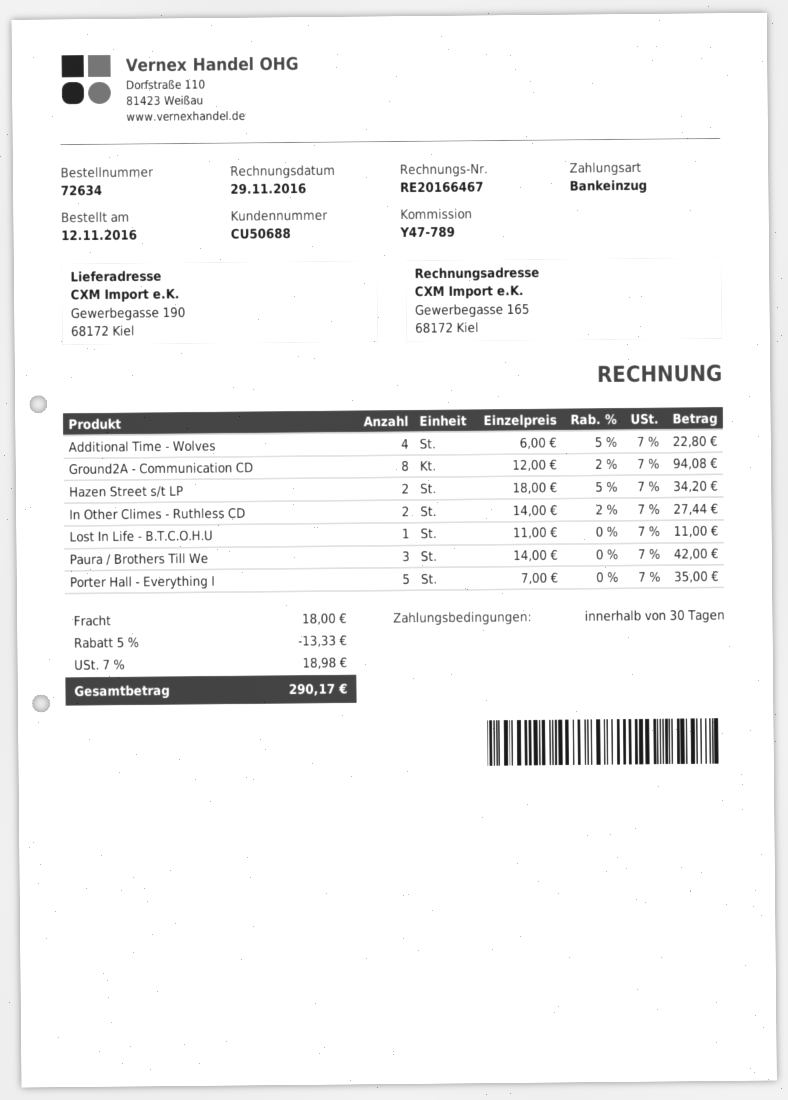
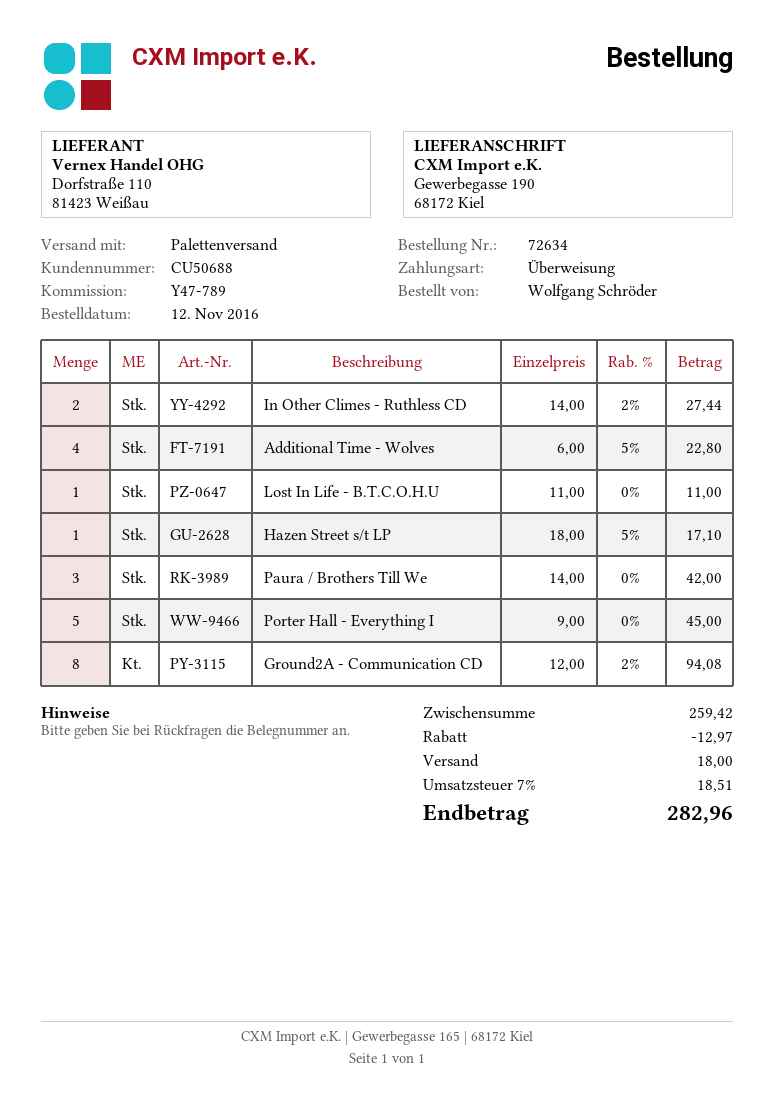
payment method: direct debit -> bank transfer
Hazen Street s/t LP: 2 x 18.00 - 5% = 34.20 -> 1 x 18.00 - 5% = 17.10
Porter Hall - Everything I: 5 x 7.00 = 35.00 -> 5 x 9.00 = 45.00
discount: 13.33 -> 12.97
tax: 7% = 18.98 -> 7% = 18.51
total: 290.17 -> 282.96

